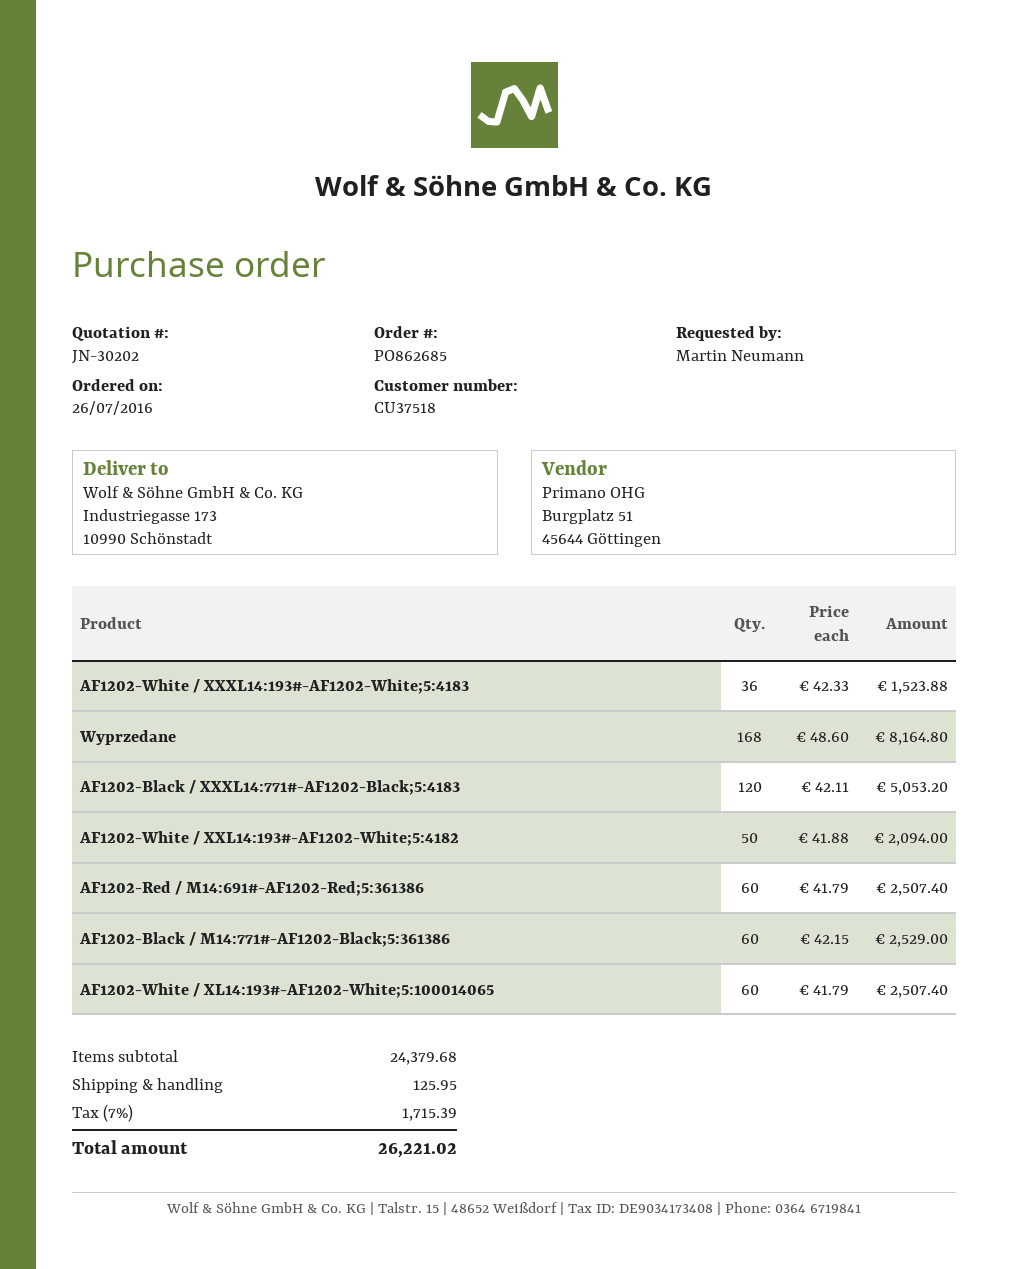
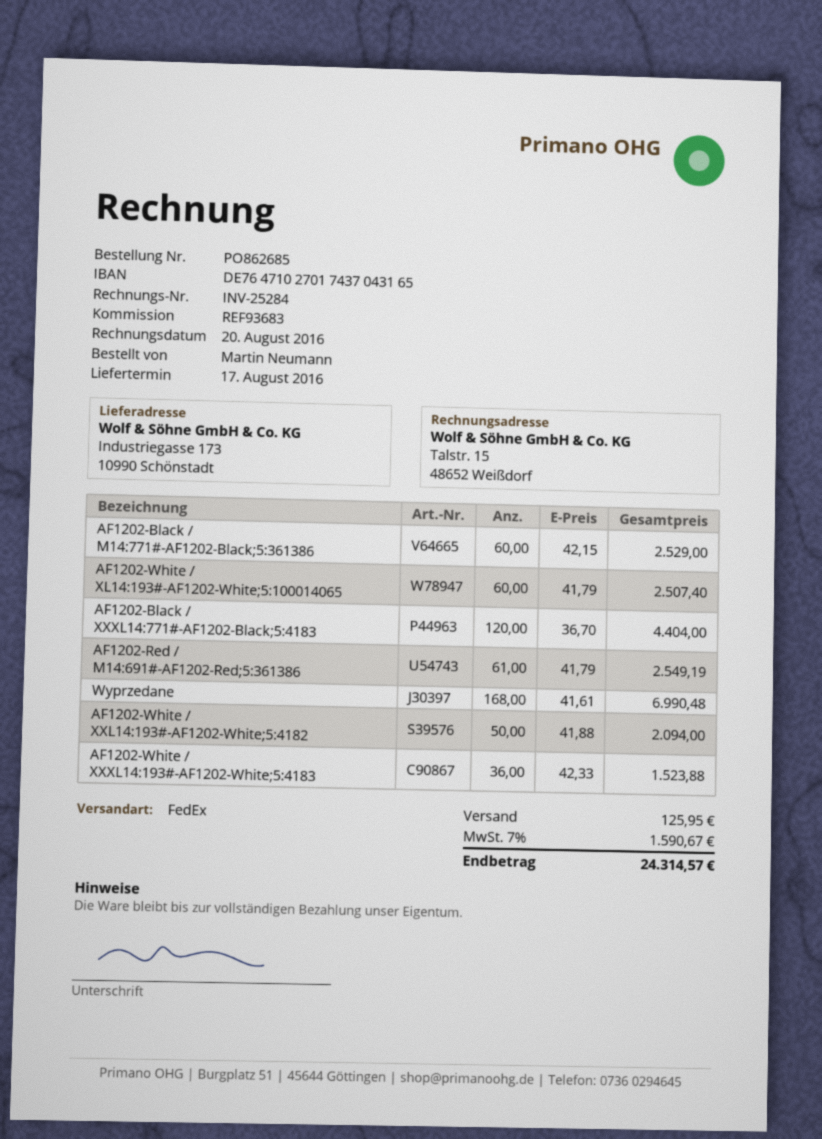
Wyprzedane: 168 x 48.60 = 8164.80 -> 168 x 41.61 = 6990.48
AF1202-Black / XXXL14:771#-AF1202-Black;5:4183: 120 x 42.11 = 5053.20 -> 120 x 36.70 = 4404.00
AF1202-Red / M14:691#-AF1202-Red;5:361386: 60 x 41.79 = 2507.40 -> 61 x 41.79 = 2549.19
tax: 7% = 1715.39 -> 7% = 1590.67
total: 26221.02 -> 24314.57

